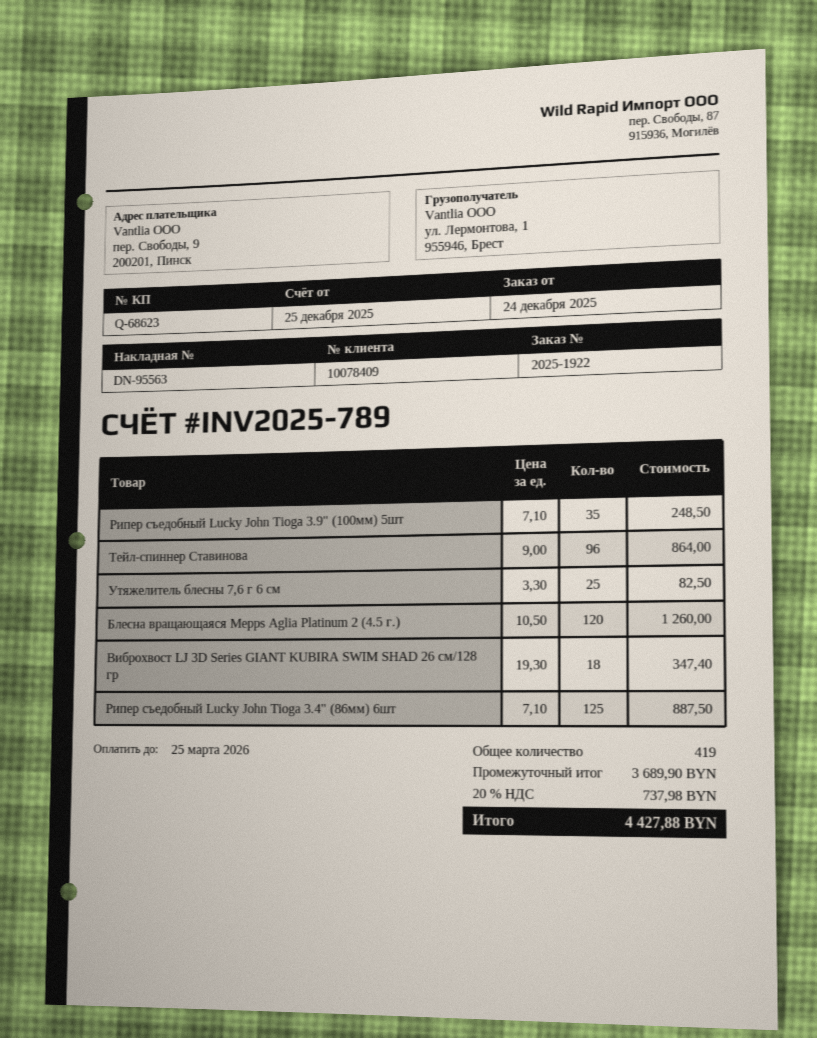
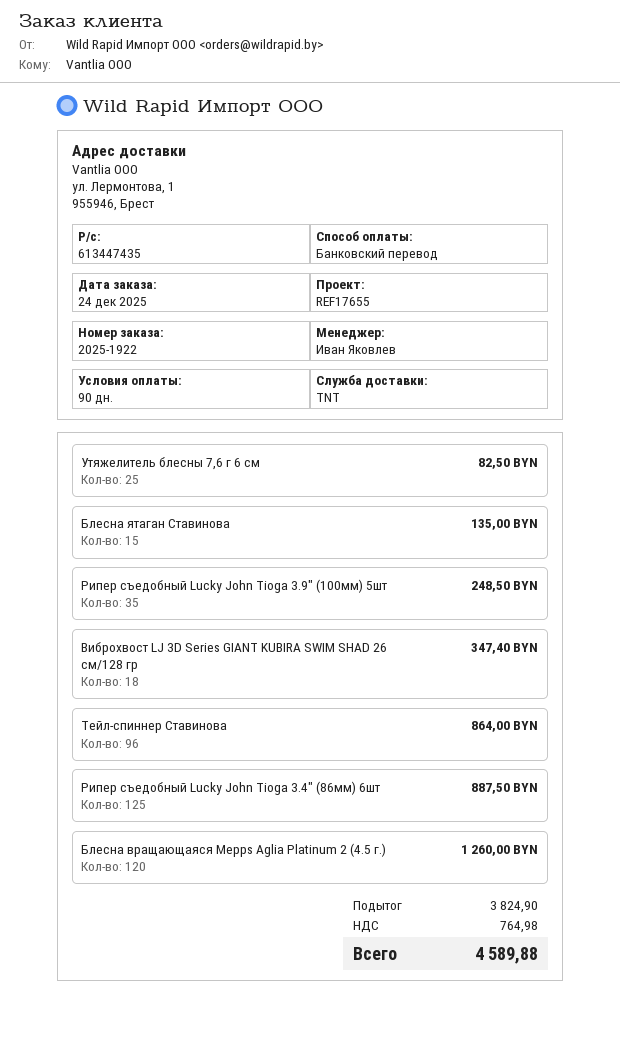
Блесна ятаган Ставинова: none -> 15 for 135.00
subtotal: 3689.90 -> 3824.90
tax: 737.98 -> 764.98
total: 4427.88 -> 4589.88

